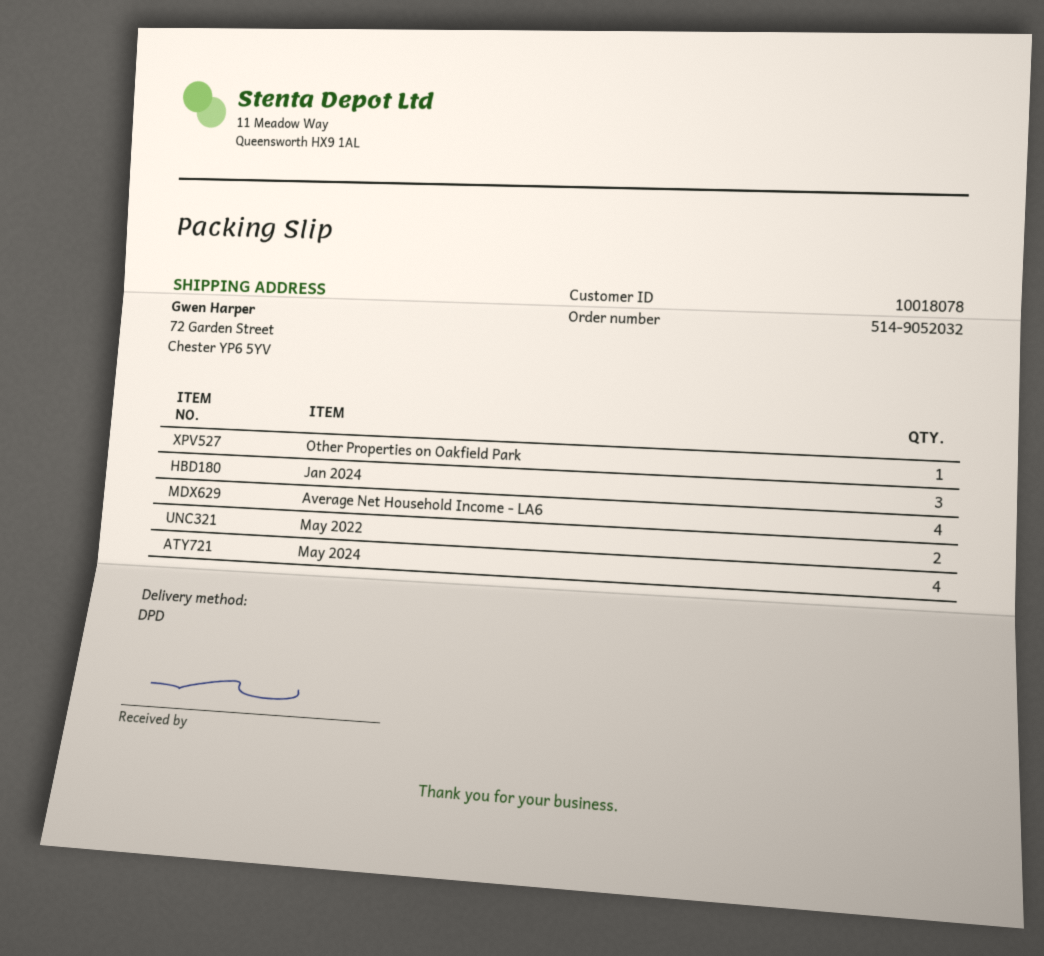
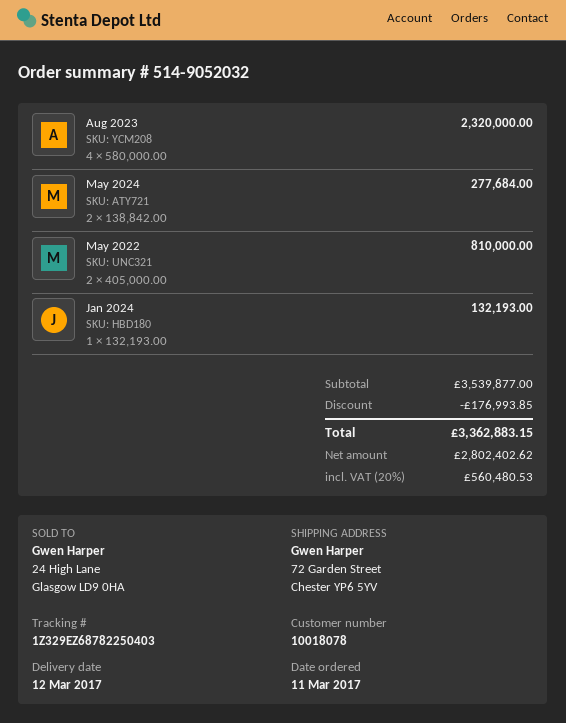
Other Properties on Oakfield Park: 1 -> none
Jan 2024: 3 -> 1
Average Net Household Income - LA6: 4 -> none
May 2024: 4 -> 2
Aug 2023: none -> 4

